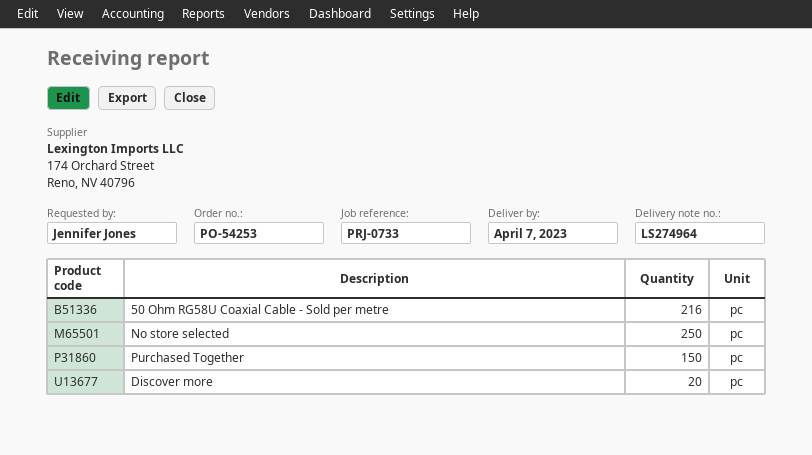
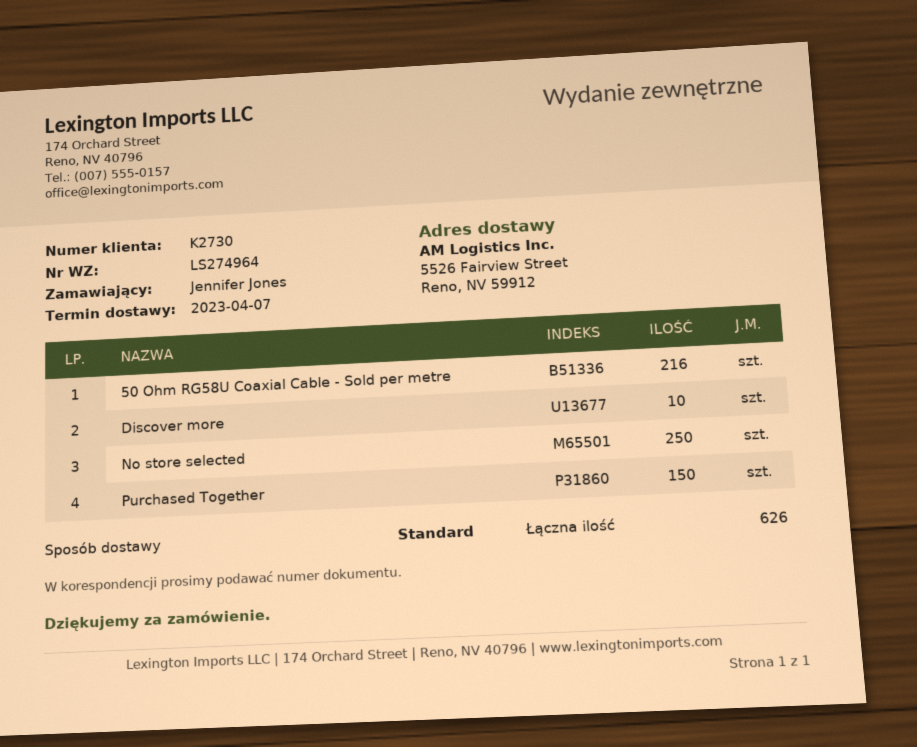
Discover more: 20 -> 10

